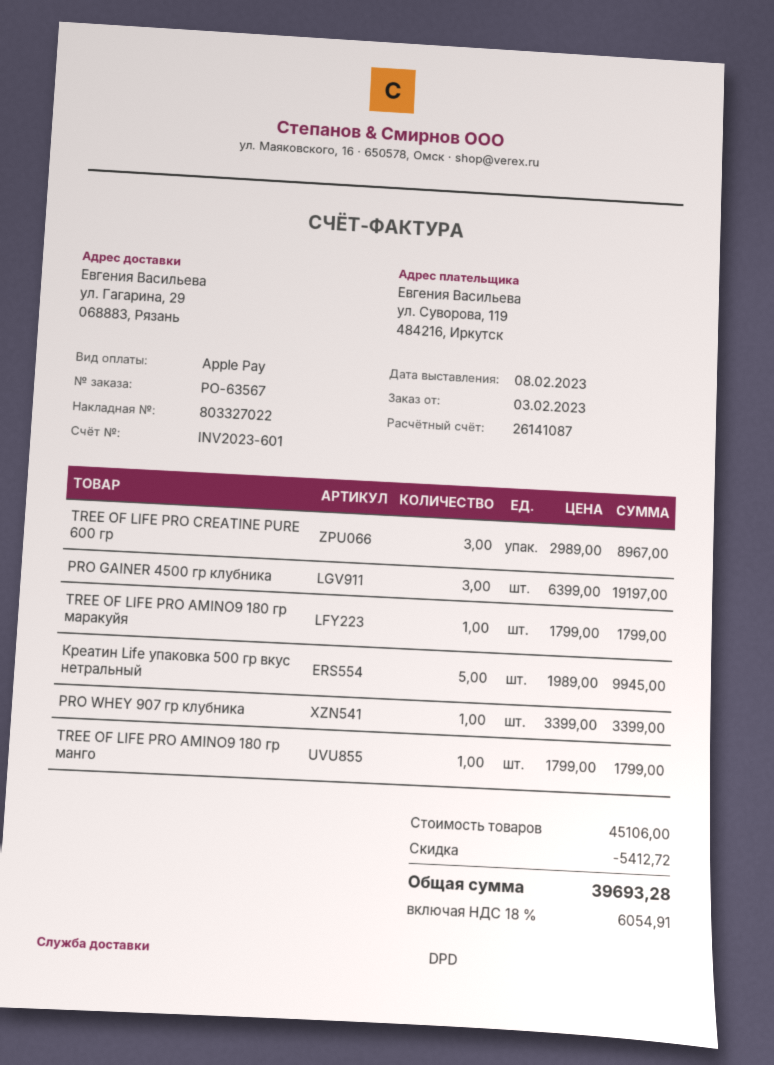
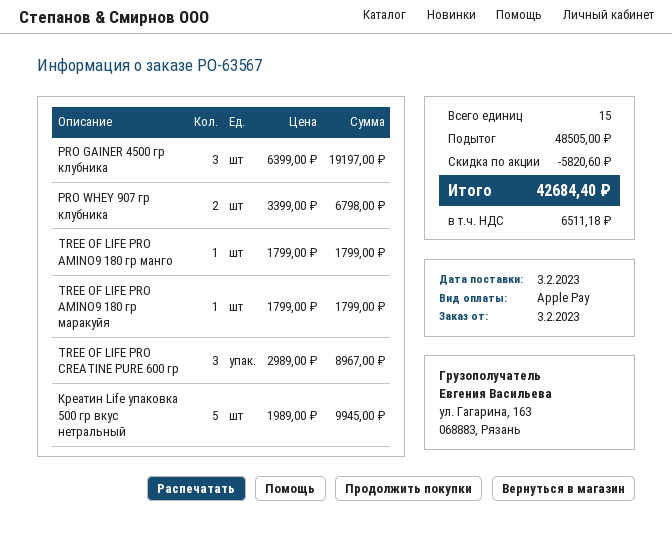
ship to: ул. Гагарина, 29, 068883, Рязань -> ул. Гагарина, 163, 068883, Рязань
PRO WHEY 907 гр клубника: 1 x 3399.00 = 3399.00 -> 2 x 3399.00 = 6798.00
subtotal: 45106.00 -> 48505.00
discount: 5412.72 -> 5820.60
tax: 6054.91 -> 6511.18
total: 39693.28 -> 42684.40

